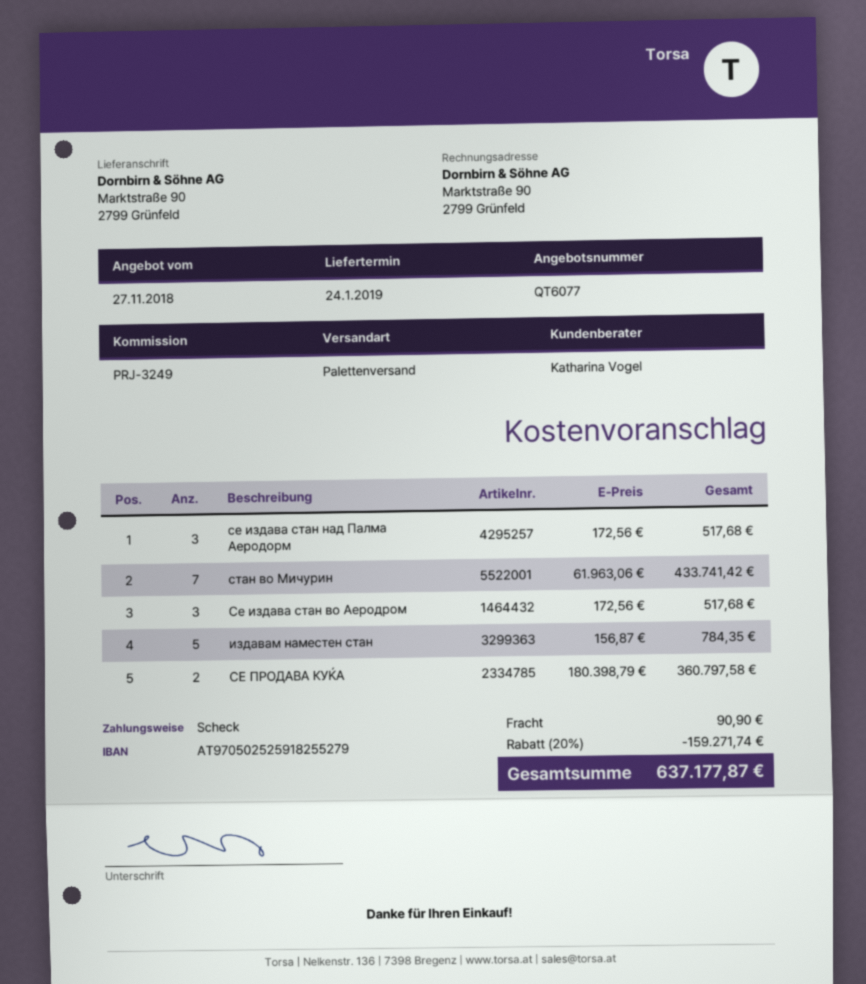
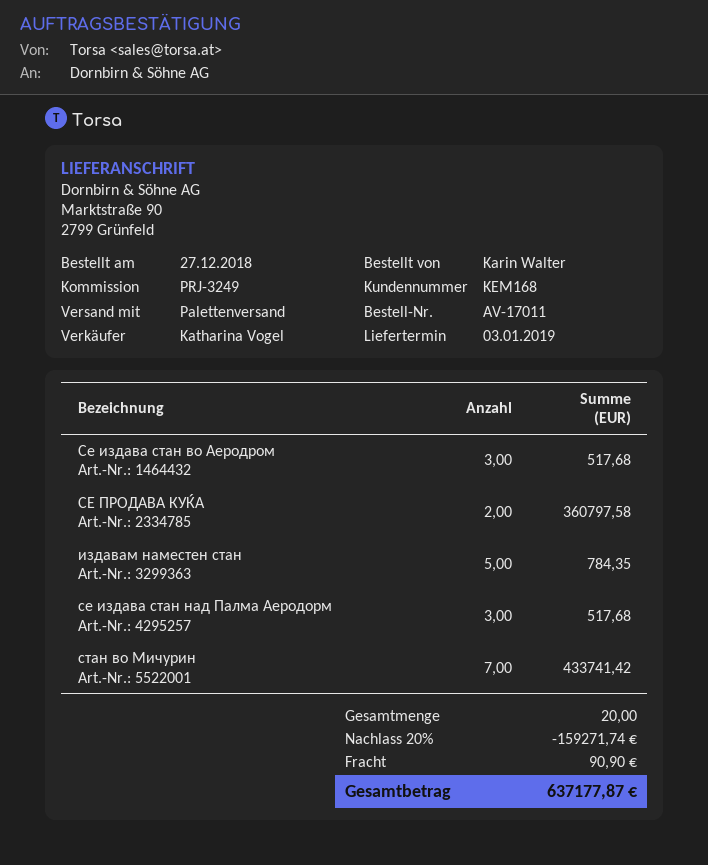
delivery date: 2019-01-24 -> 2019-01-03

